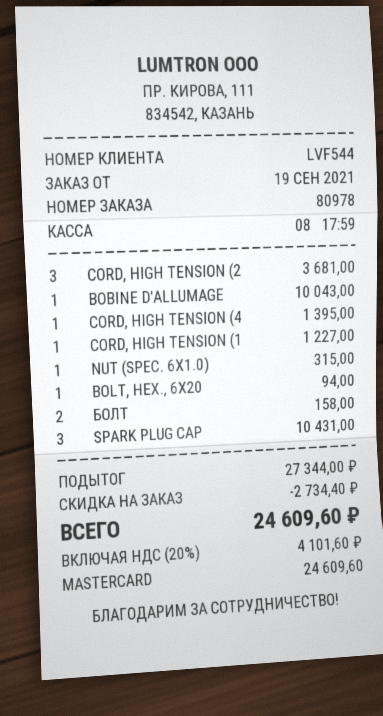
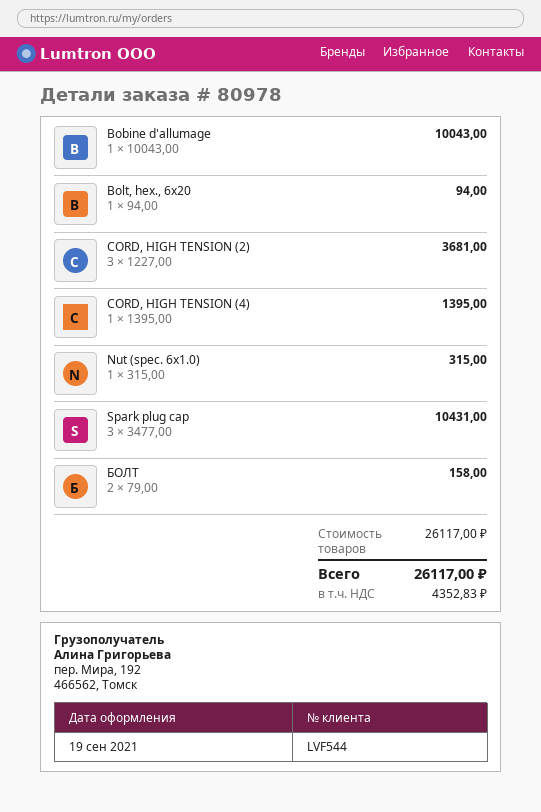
CORD, HIGH TENSION (1: 1 for 1227.00 -> none
subtotal: 27344.00 -> 26117.00
discount: 2734.40 -> none
tax: 4101.60 -> 4352.83
total: 24609.60 -> 26117.00

